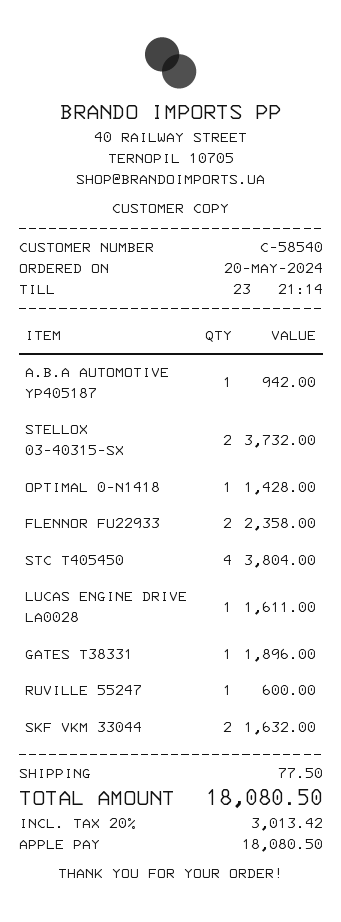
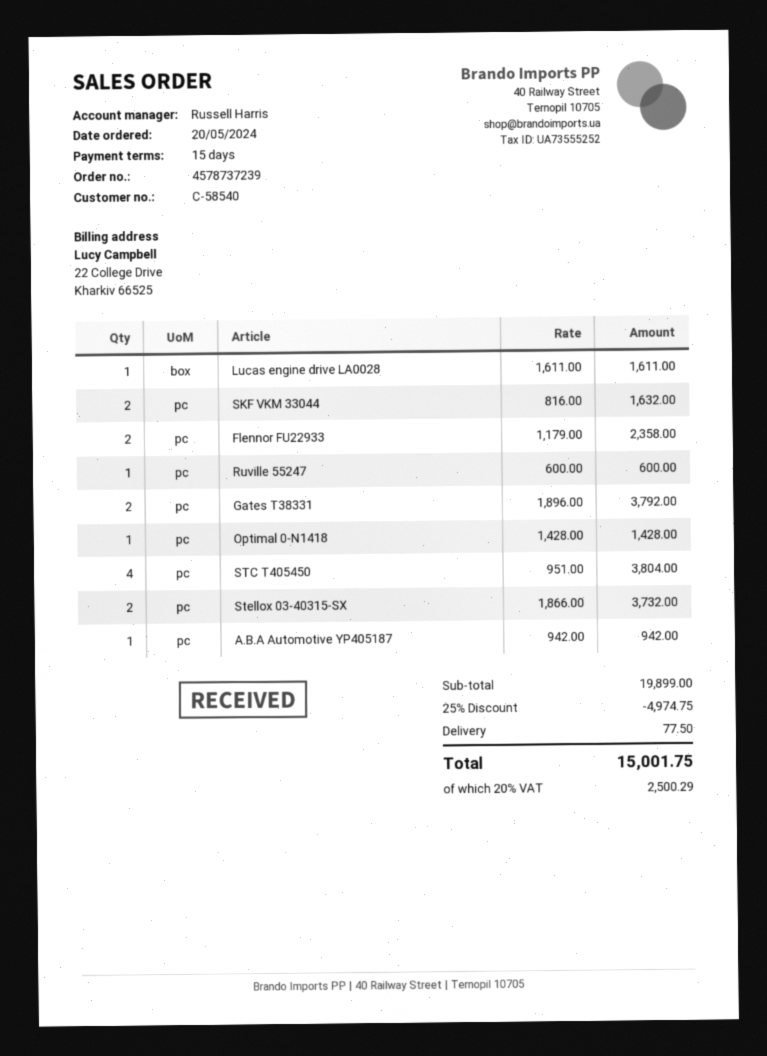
GATES T38331: 1 for 1896.00 -> 2 for 3792.00
discount: none -> 25% = 4974.75
tax: 20% = 3013.42 -> 20% = 2500.29
total: 18080.50 -> 15001.75

